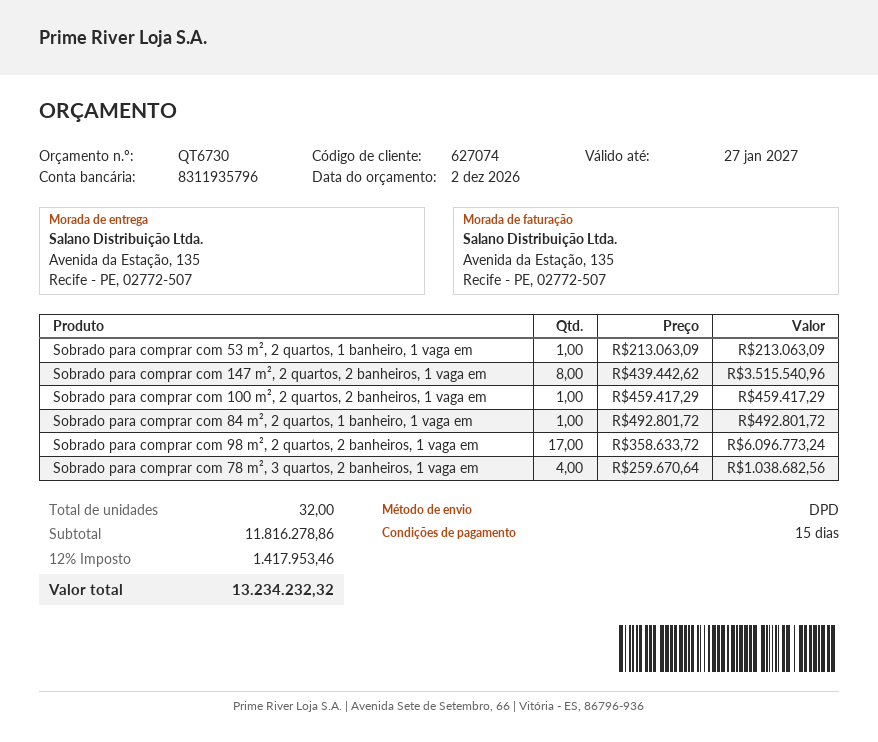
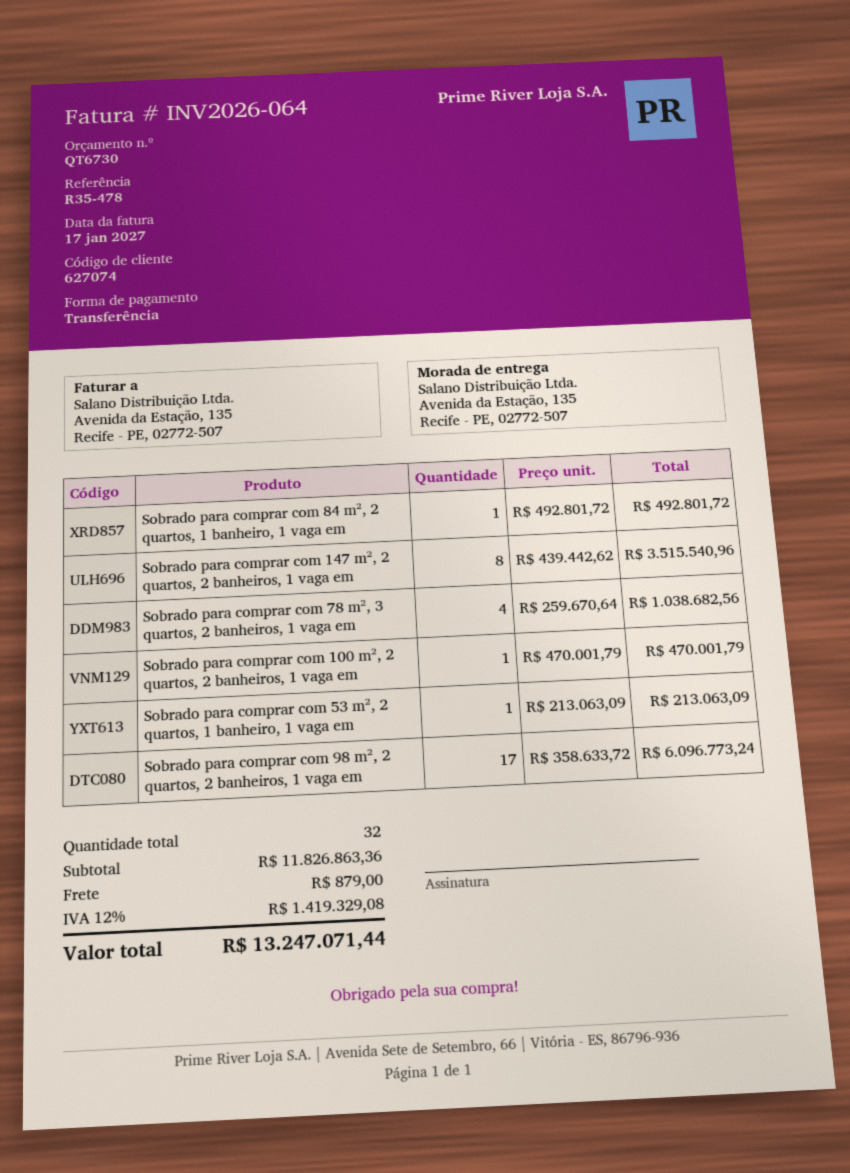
Sobrado para comprar com 100 m², 2 quartos, 2 banheiros, 1 vaga em: 1 x 459417.29 = 459417.29 -> 1 x 470001.79 = 470001.79
subtotal: 11816278.86 -> 11826863.36
shipping: none -> 879.00
tax: 12% = 1417953.46 -> 12% = 1419329.08
total: 13234232.32 -> 13247071.44

